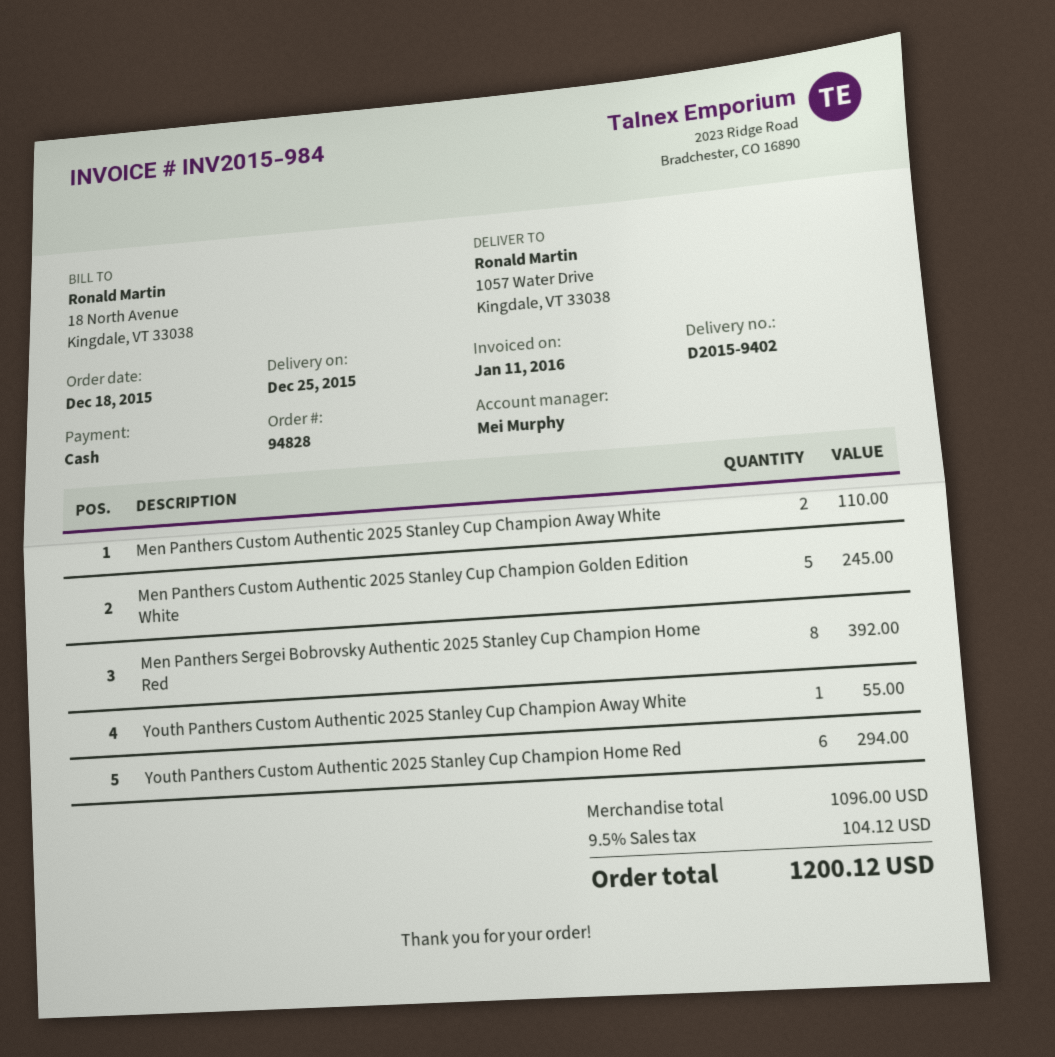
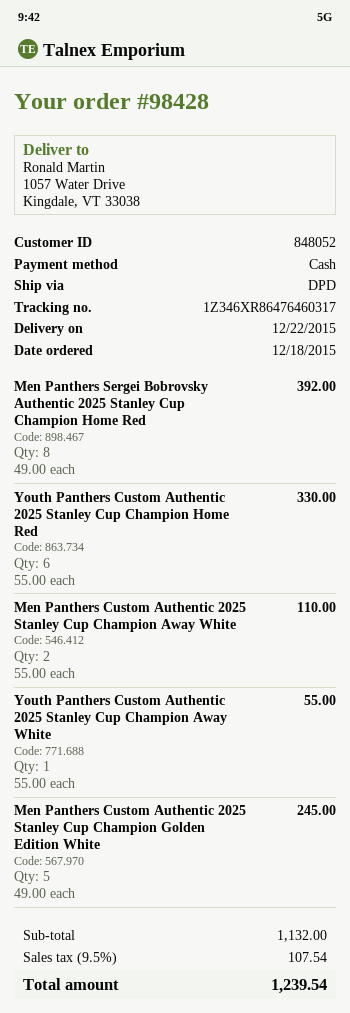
order number: 94828 -> 98428
delivery date: 2015-12-25 -> 2015-12-22
Youth Panthers Custom Authentic 2025 Stanley Cup Champion Home Red: 6 for 294.00 -> 6 for 330.00
subtotal: 1096.00 -> 1132.00
tax: 9.5% = 104.12 -> 9.5% = 107.54
total: 1200.12 -> 1239.54

